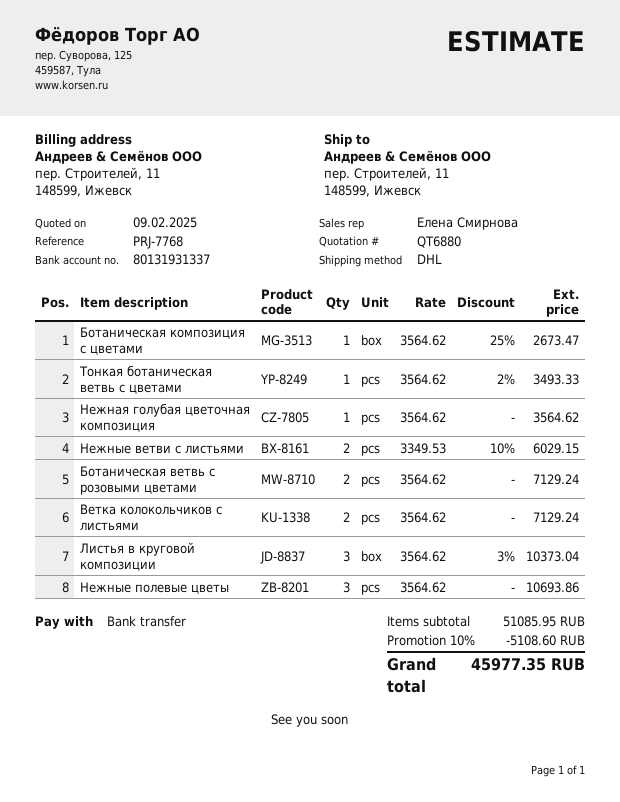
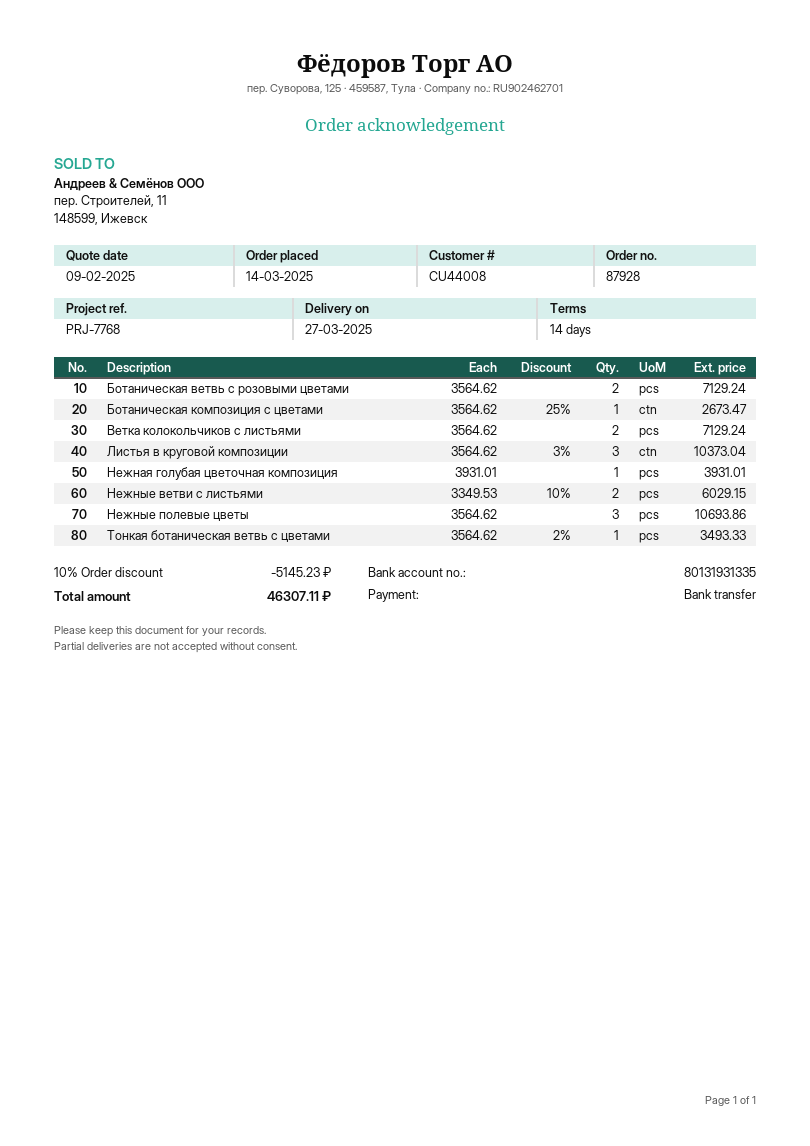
bank account: 80131931337 -> 80131931335
Нежная голубая цветочная композиция: 1 x 3564.62 = 3564.62 -> 1 x 3931.01 = 3931.01
discount: 10% = 5108.60 -> 10% = 5145.23
total: 45977.35 -> 46307.11

